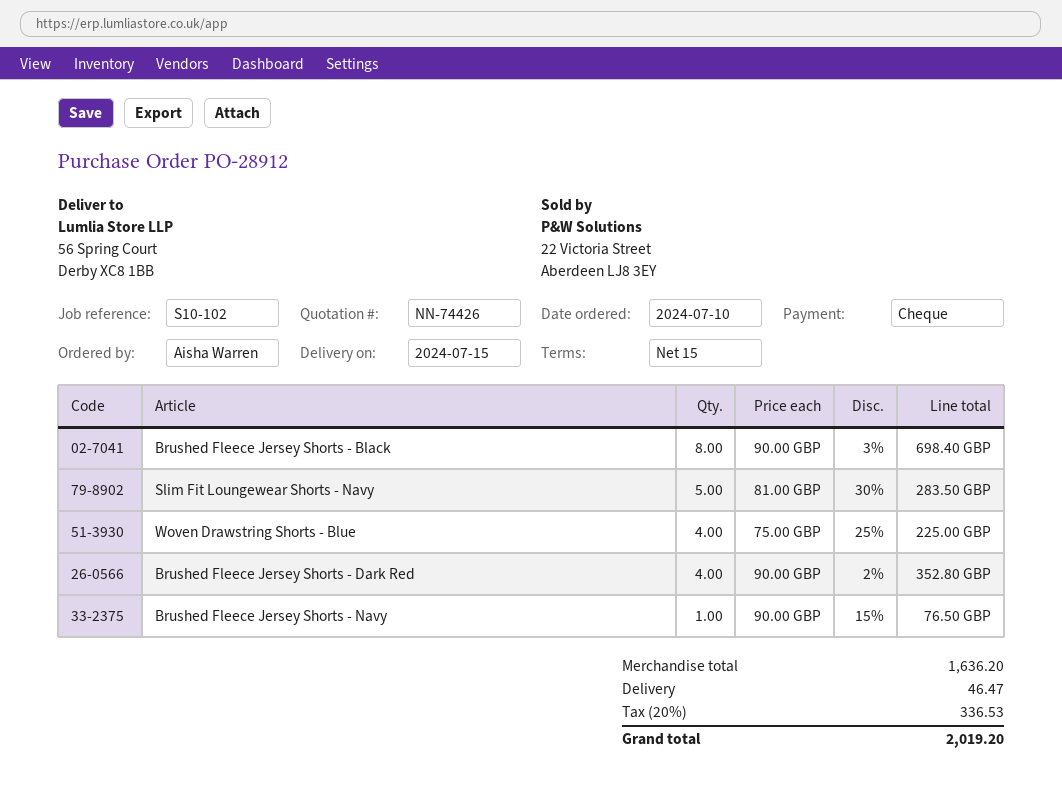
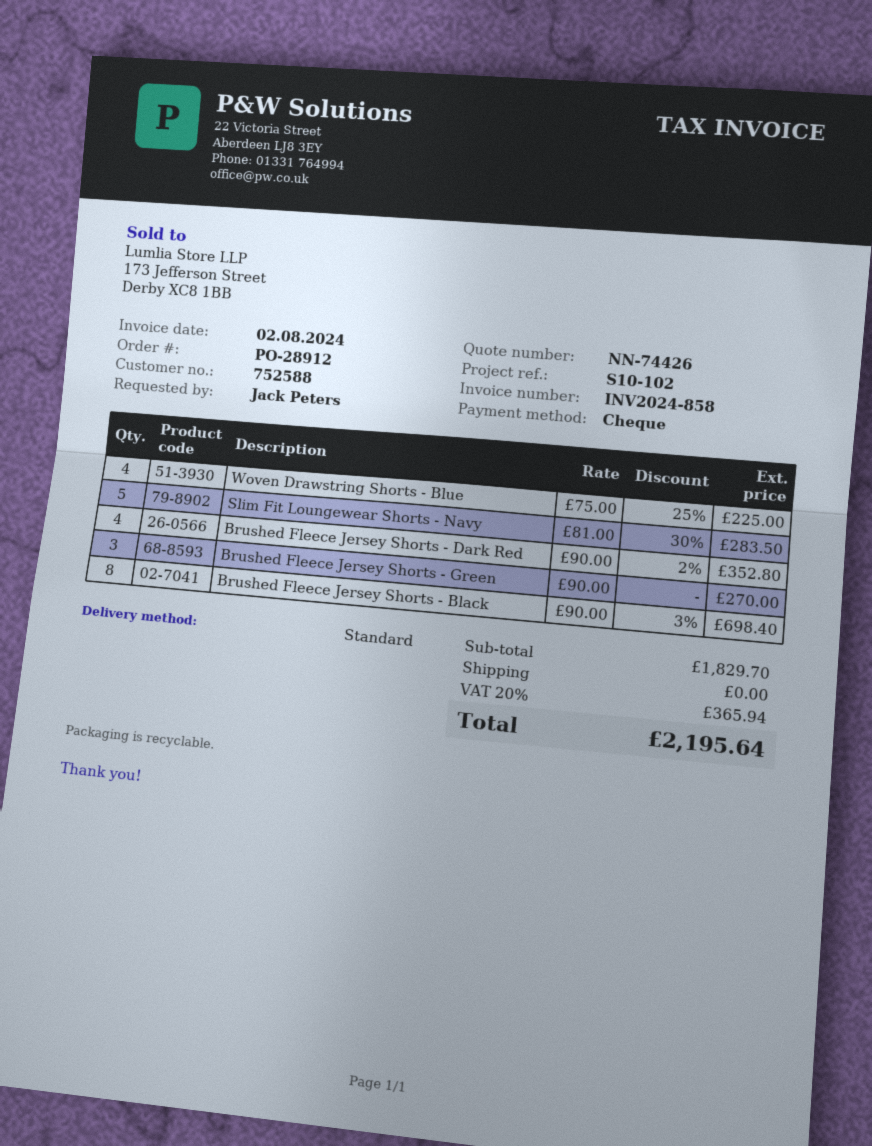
ordered by: Aisha Warren -> Jack Peters
Brushed Fleece Jersey Shorts - Navy: 1 x 90.00 - 15% = 76.50 -> none
Brushed Fleece Jersey Shorts - Green: none -> 3 x 90.00 = 270.00
subtotal: 1636.20 -> 1829.70
shipping: 46.47 -> 0.00
tax: 20% = 336.53 -> 20% = 365.94
total: 2019.20 -> 2195.64

